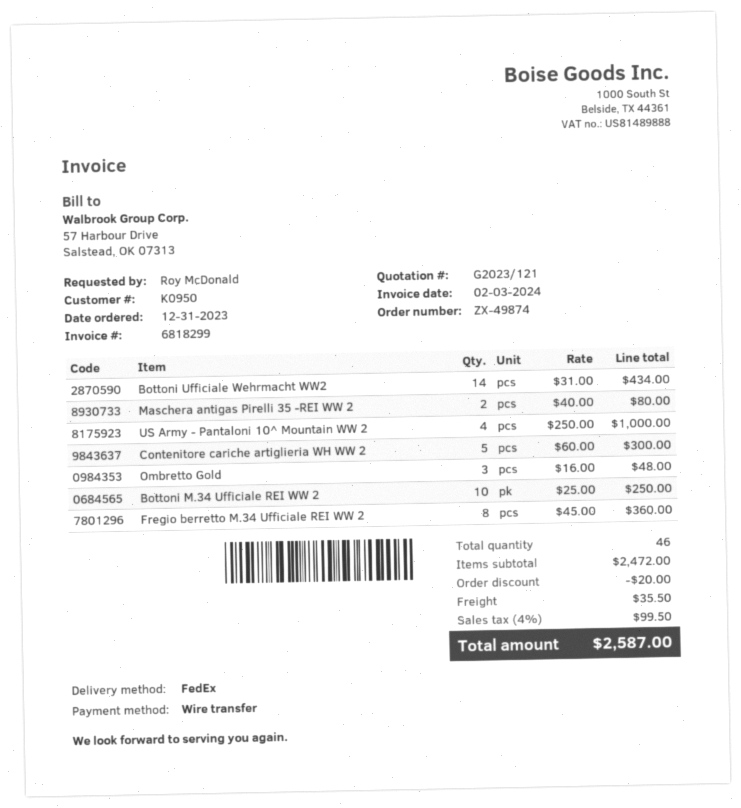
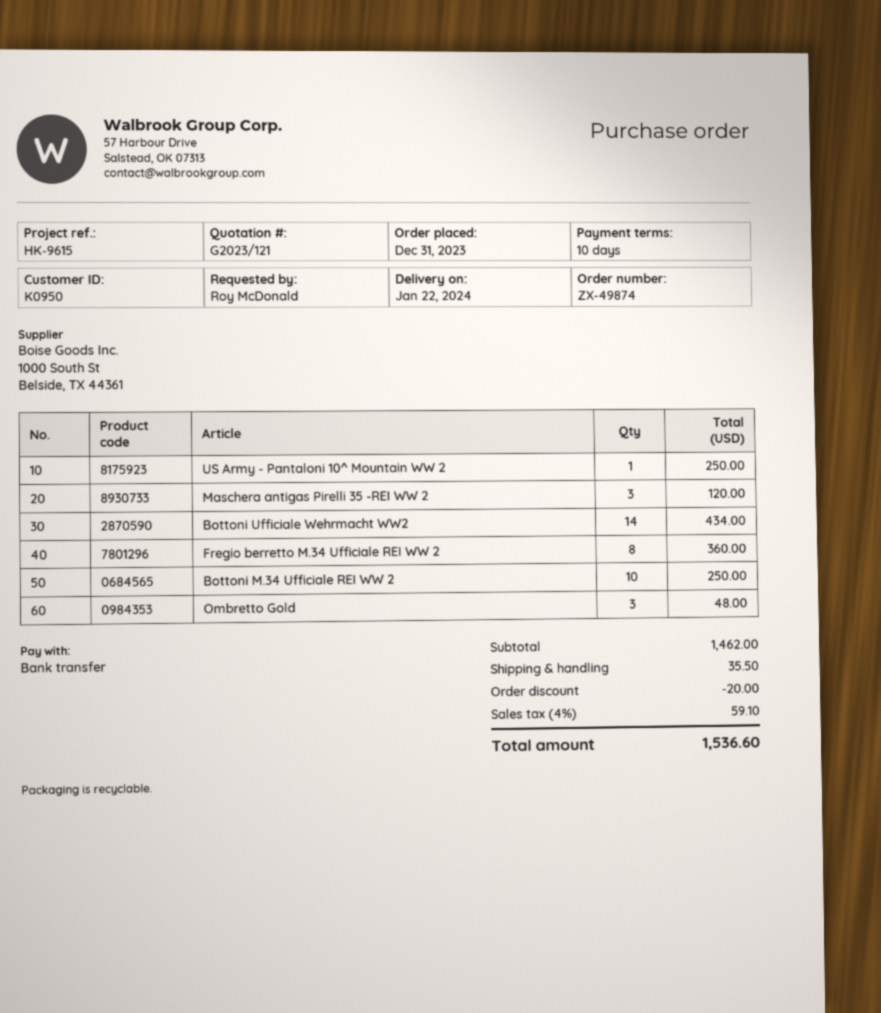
Maschera antigas Pirelli 35 -REI WW 2: 2 for 80.00 -> 3 for 120.00
US Army - Pantaloni 10^ Mountain WW 2: 4 for 1000.00 -> 1 for 250.00
Contenitore cariche artiglieria WH WW 2: 5 for 300.00 -> none
subtotal: 2472.00 -> 1462.00
tax: 4% = 99.50 -> 4% = 59.10
total: 2587.00 -> 1536.60

